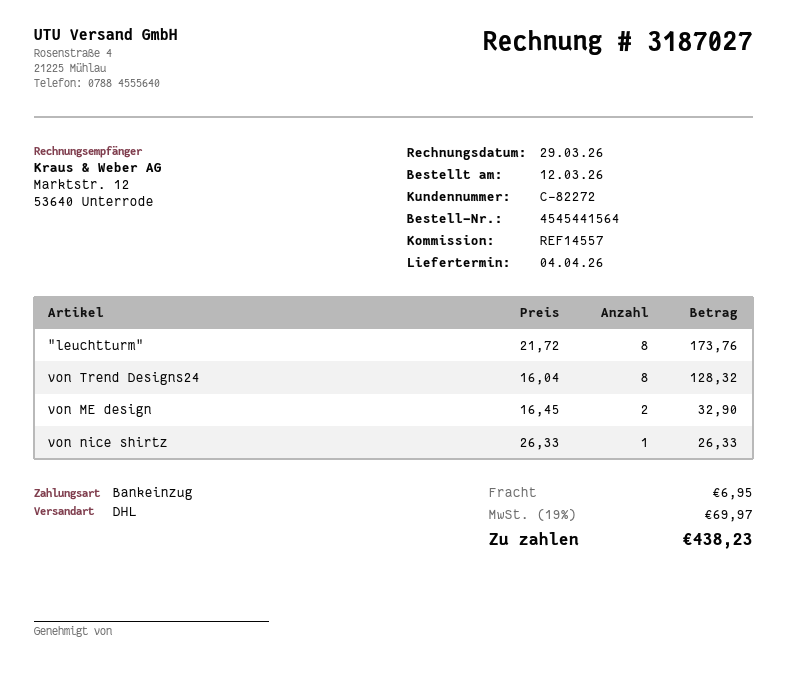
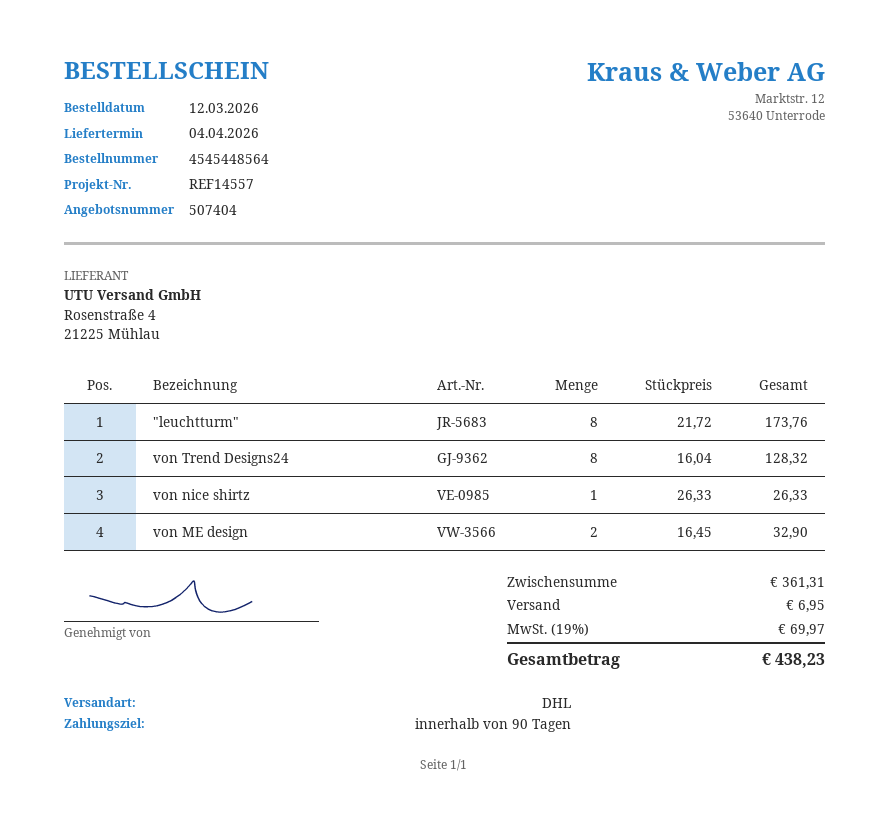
order number: 4545441564 -> 4545448564

